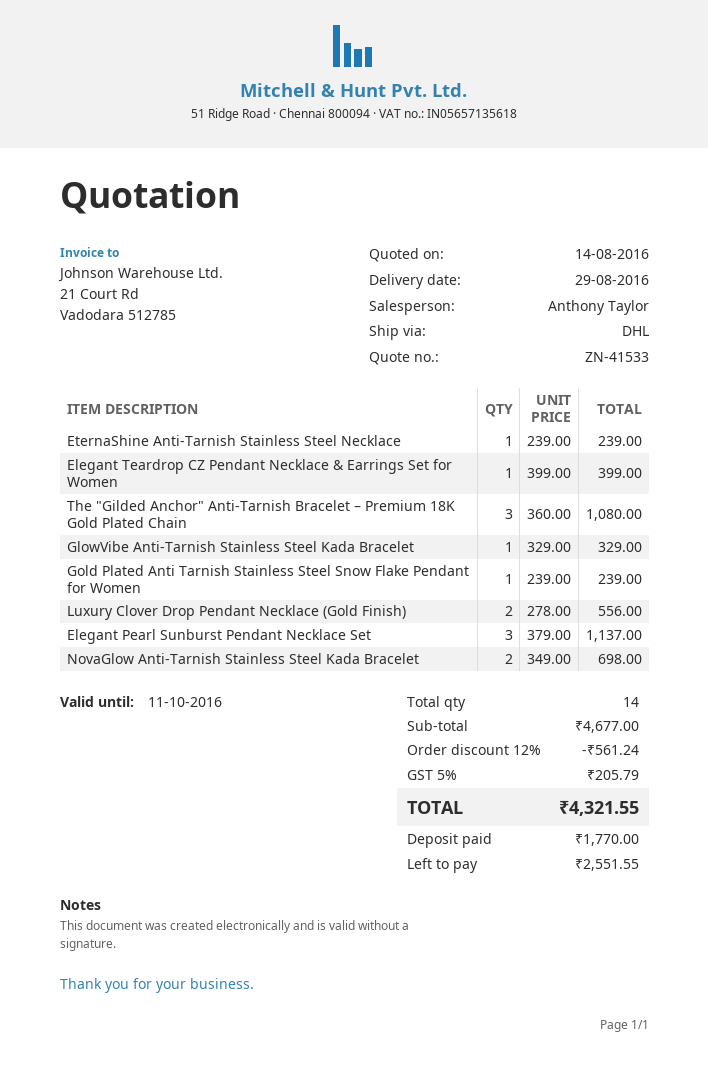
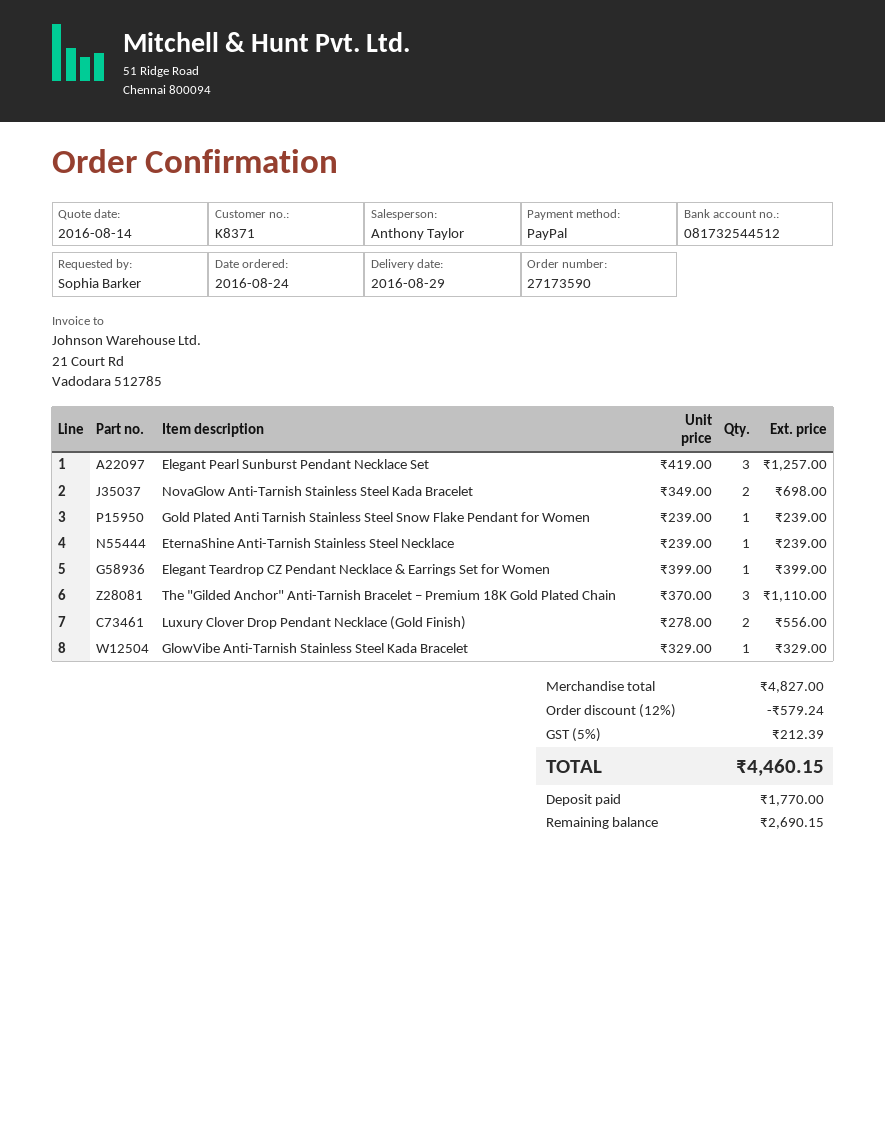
The "Gilded Anchor" Anti-Tarnish Bracelet – Premium 18K Gold Plated Chain: 3 x 360.00 = 1080.00 -> 3 x 370.00 = 1110.00
Elegant Pearl Sunburst Pendant Necklace Set: 3 x 379.00 = 1137.00 -> 3 x 419.00 = 1257.00
subtotal: 4677.00 -> 4827.00
discount: 12% = 561.24 -> 12% = 579.24
tax: 5% = 205.79 -> 5% = 212.39
total: 4321.55 -> 4460.15
balance: 2551.55 -> 2690.15

